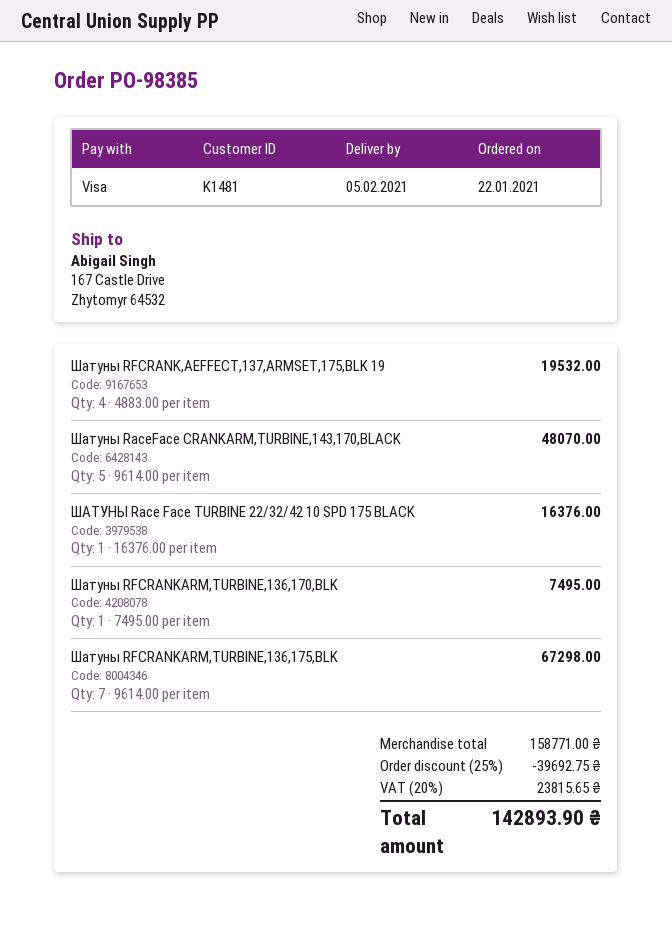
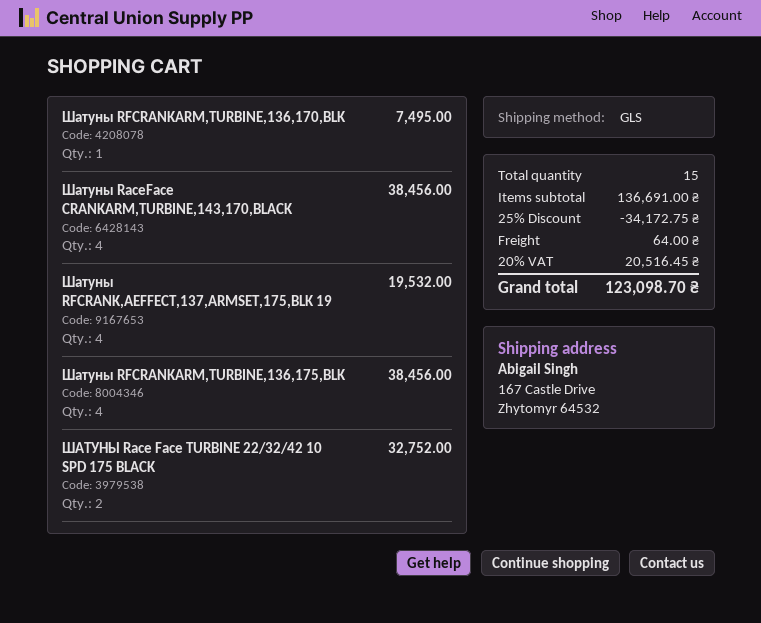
Шатуны RaceFace CRANKARM,TURBINE,143,170,BLACK: 5 for 48070.00 -> 4 for 38456.00
ШАТУНЫ Race Face TURBINE 22/32/42 10 SPD 175 BLACK: 1 for 16376.00 -> 2 for 32752.00
Шатуны RFCRANKARM,TURBINE,136,175,BLK: 7 for 67298.00 -> 4 for 38456.00
subtotal: 158771.00 -> 136691.00
discount: 25% = 39692.75 -> 25% = 34172.75
shipping: none -> 64.00
tax: 20% = 23815.65 -> 20% = 20516.45
total: 142893.90 -> 123098.70

